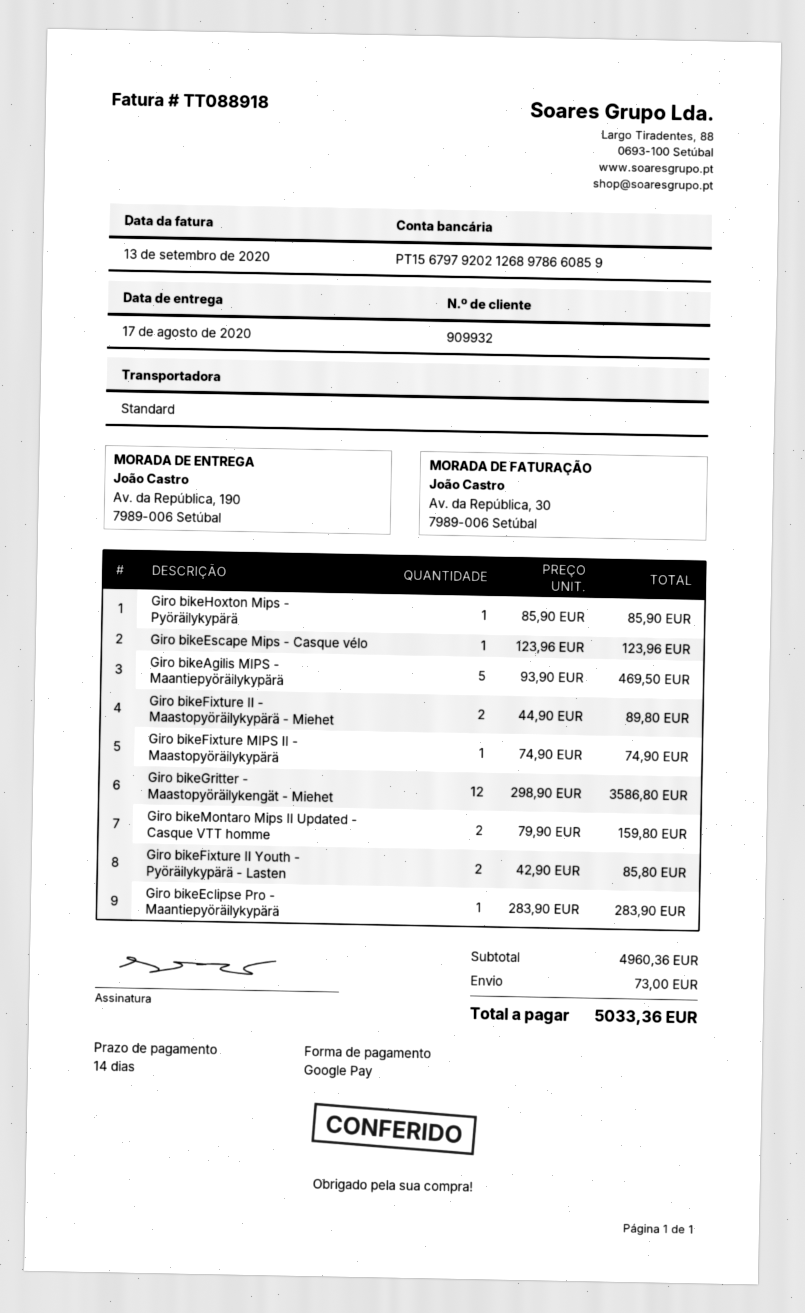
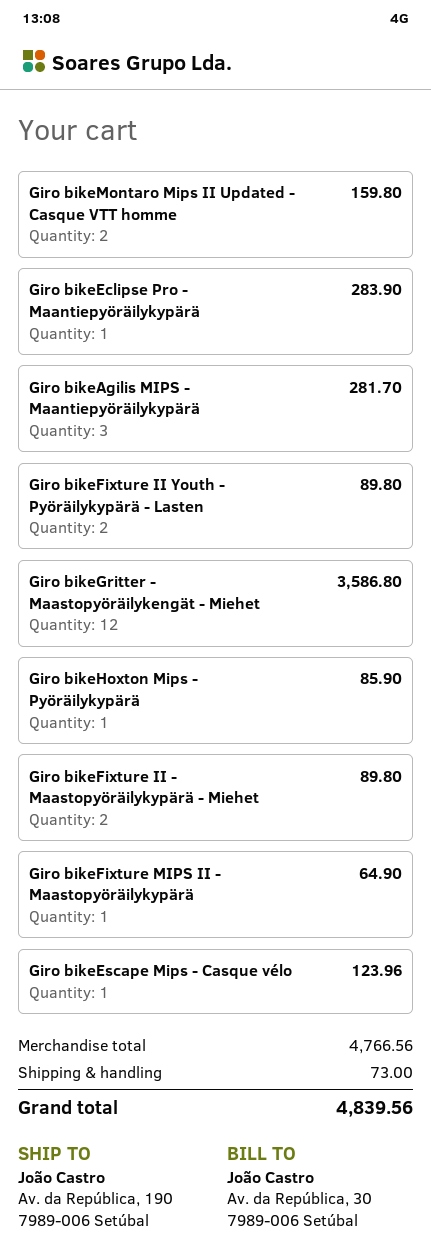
Giro bikeAgilis MIPS - Maantiepyöräilykypärä: 5 for 469.50 -> 3 for 281.70
Giro bikeFixture MIPS II - Maastopyöräilykypärä: 1 for 74.90 -> 1 for 64.90
Giro bikeFixture II Youth - Pyöräilykypärä - Lasten: 2 for 85.80 -> 2 for 89.80
subtotal: 4960.36 -> 4766.56
total: 5033.36 -> 4839.56

